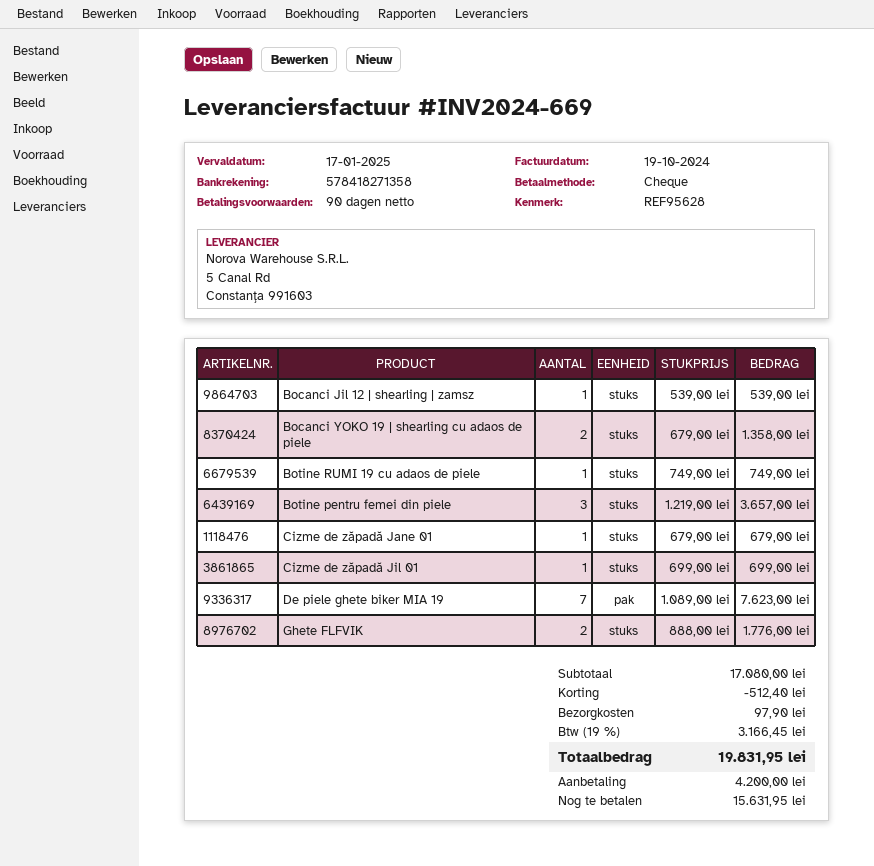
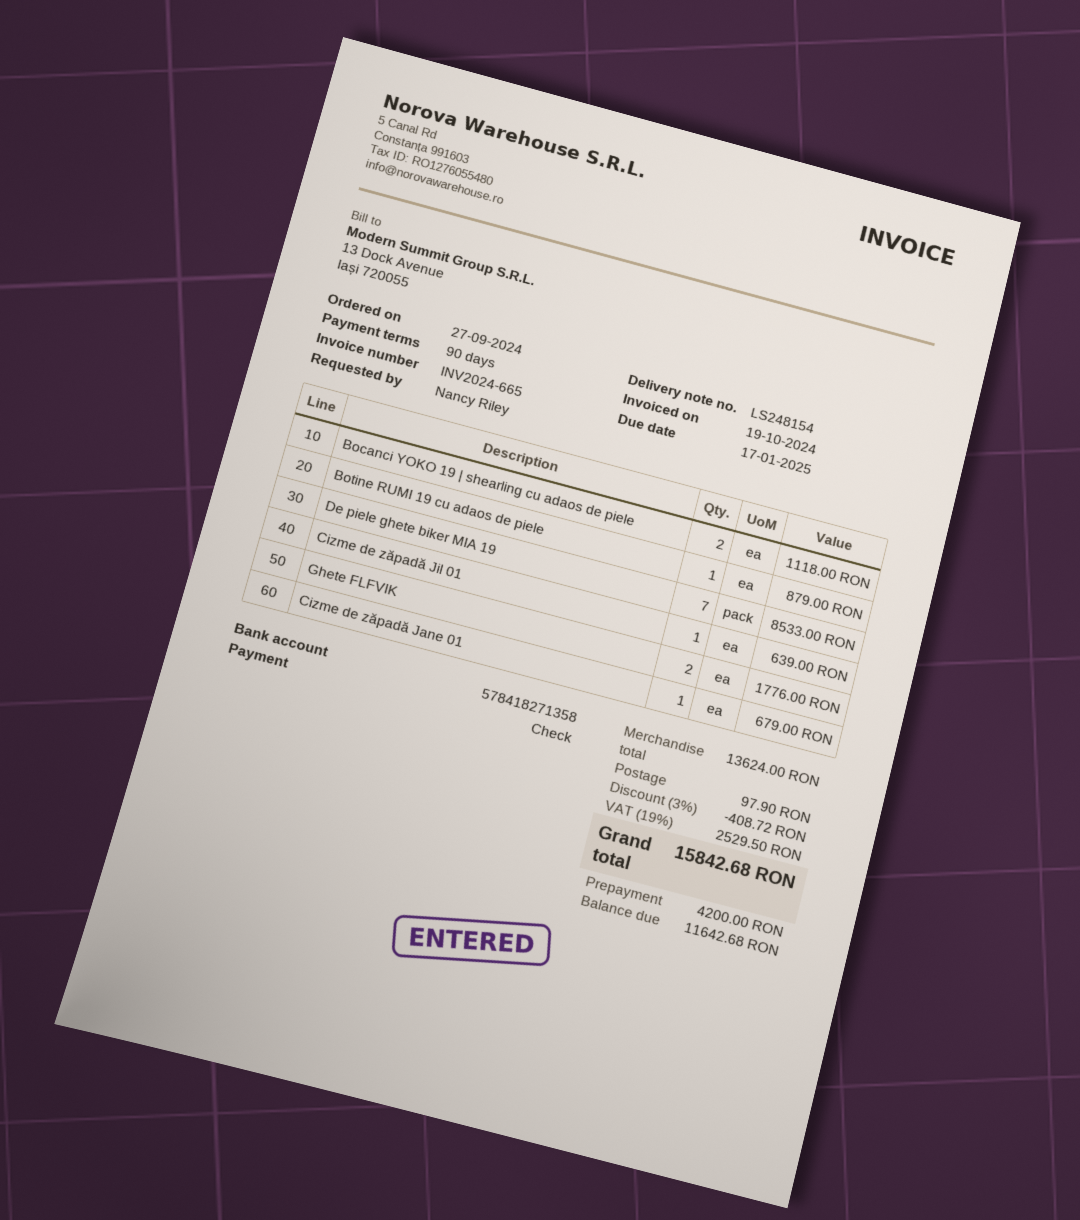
invoice number: INV2024-669 -> INV2024-665
Bocanci Jil 12 | shearling | zamsz: 1 for 539.00 -> none
Bocanci YOKO 19 | shearling cu adaos de piele: 2 for 1358.00 -> 2 for 1118.00
Botine RUMI 19 cu adaos de piele: 1 for 749.00 -> 1 for 879.00
Botine pentru femei din piele: 3 for 3657.00 -> none
Cizme de zăpadă Jil 01: 1 for 699.00 -> 1 for 639.00
De piele ghete biker MIA 19: 7 for 7623.00 -> 7 for 8533.00
subtotal: 17080.00 -> 13624.00
discount: 512.40 -> 408.72
tax: 19% = 3166.45 -> 19% = 2529.50
total: 19831.95 -> 15842.68
balance: 15631.95 -> 11642.68

